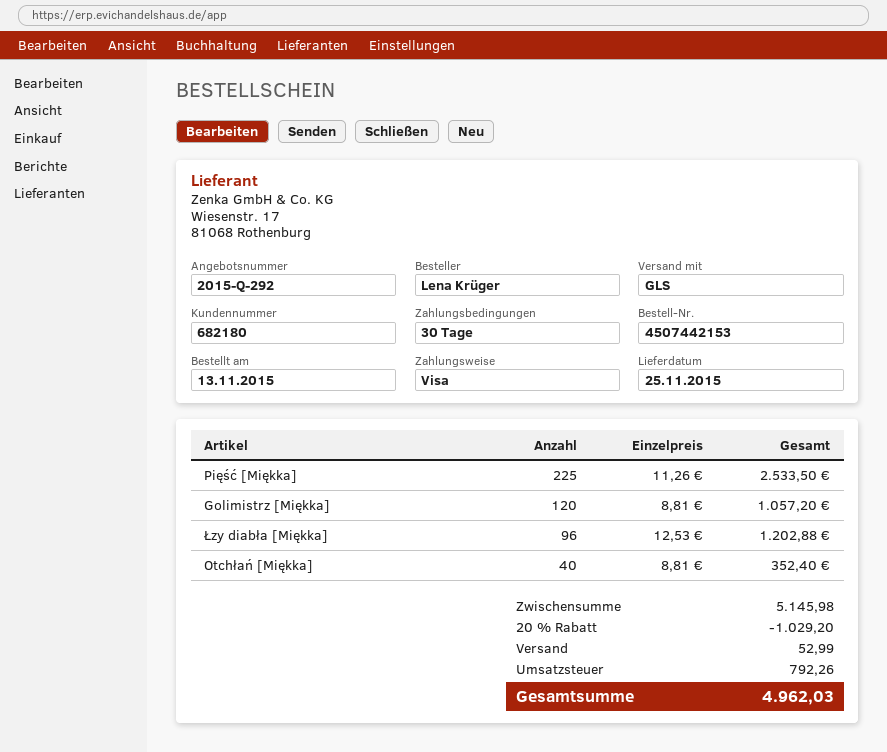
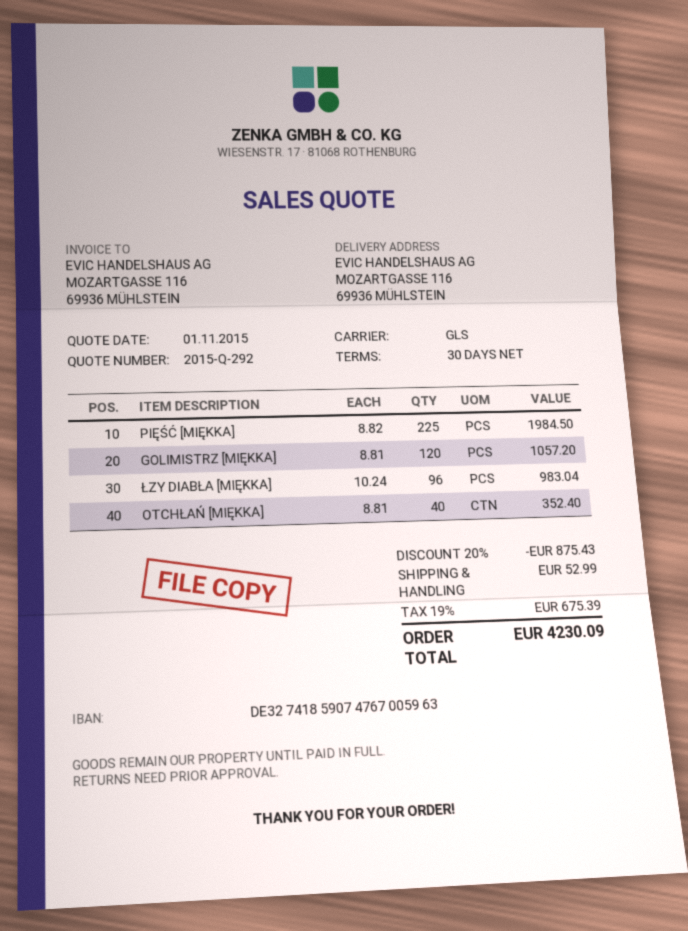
Pięść [Miękka]: 225 x 11.26 = 2533.50 -> 225 x 8.82 = 1984.50
Łzy diabła [Miękka]: 96 x 12.53 = 1202.88 -> 96 x 10.24 = 983.04
discount: 20% = 1029.20 -> 20% = 875.43
tax: 792.26 -> 675.39
total: 4962.03 -> 4230.09

